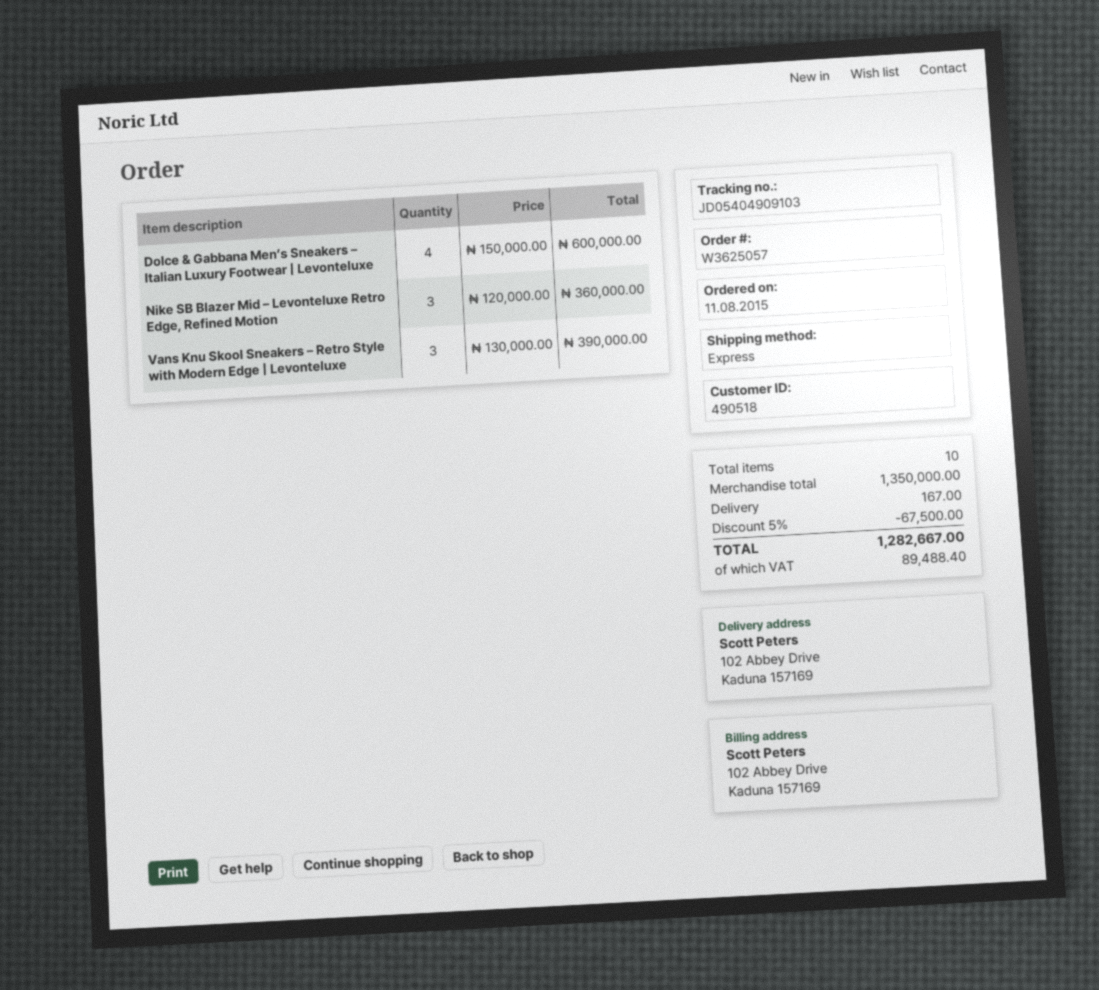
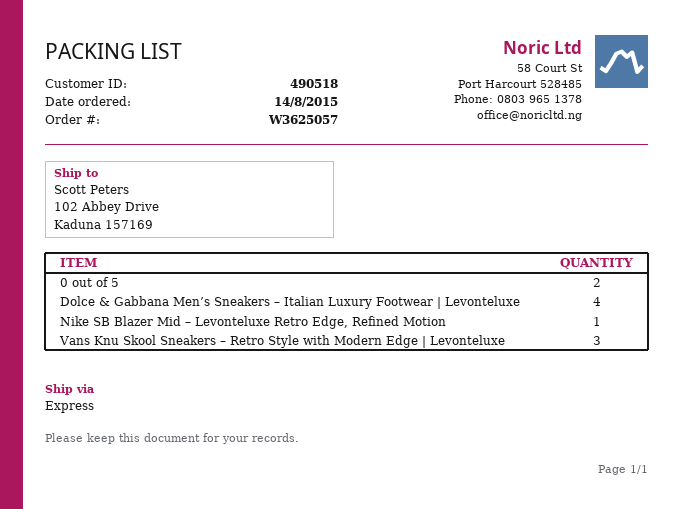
order date: 2015-08-11 -> 2015-08-14
Nike SB Blazer Mid – Levonteluxe Retro Edge, Refined Motion: 3 -> 1
0 out of 5: none -> 2

